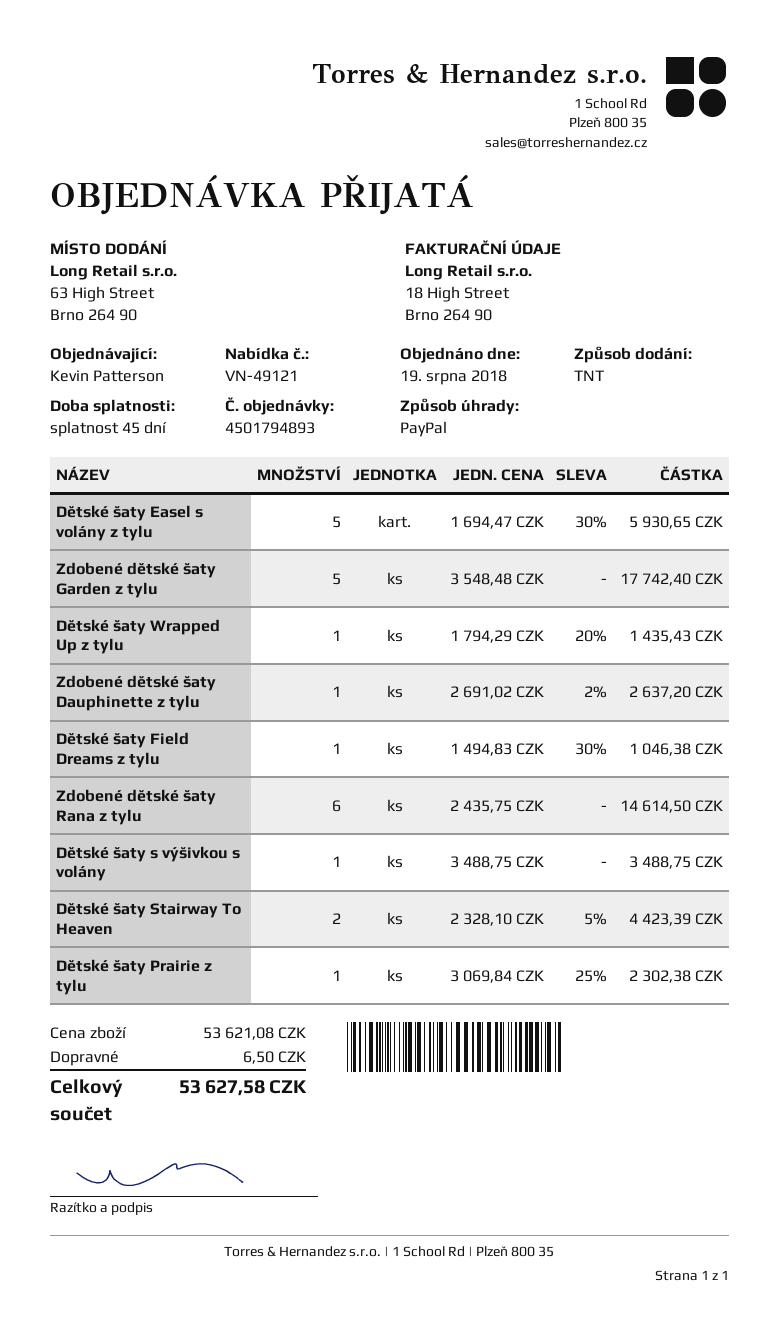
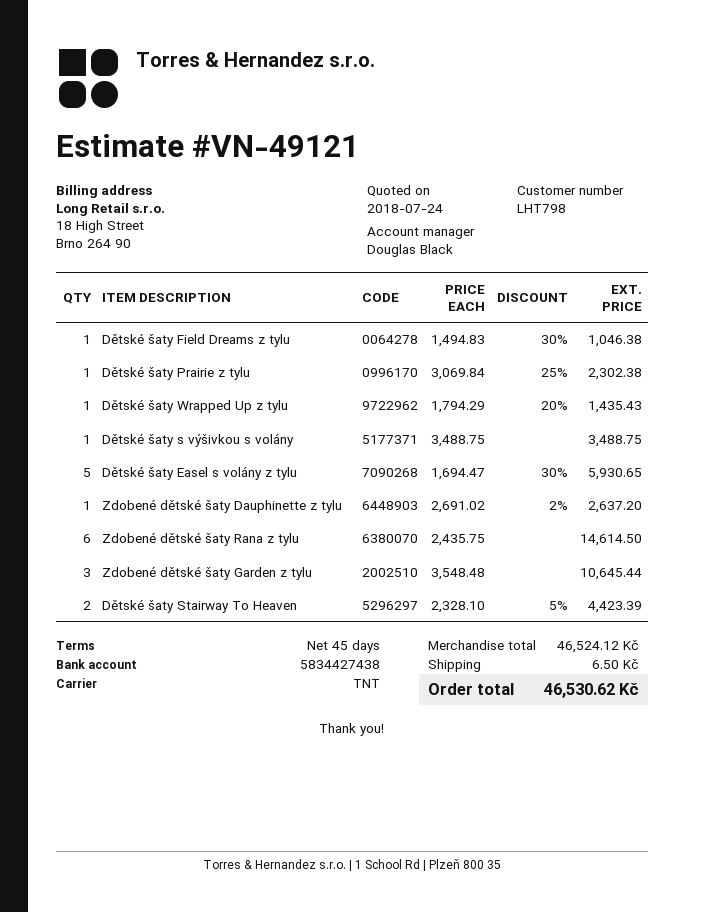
Zdobené dětské šaty Garden z tylu: 5 x 3548.48 = 17742.40 -> 3 x 3548.48 = 10645.44
subtotal: 53621.08 -> 46524.12
total: 53627.58 -> 46530.62

